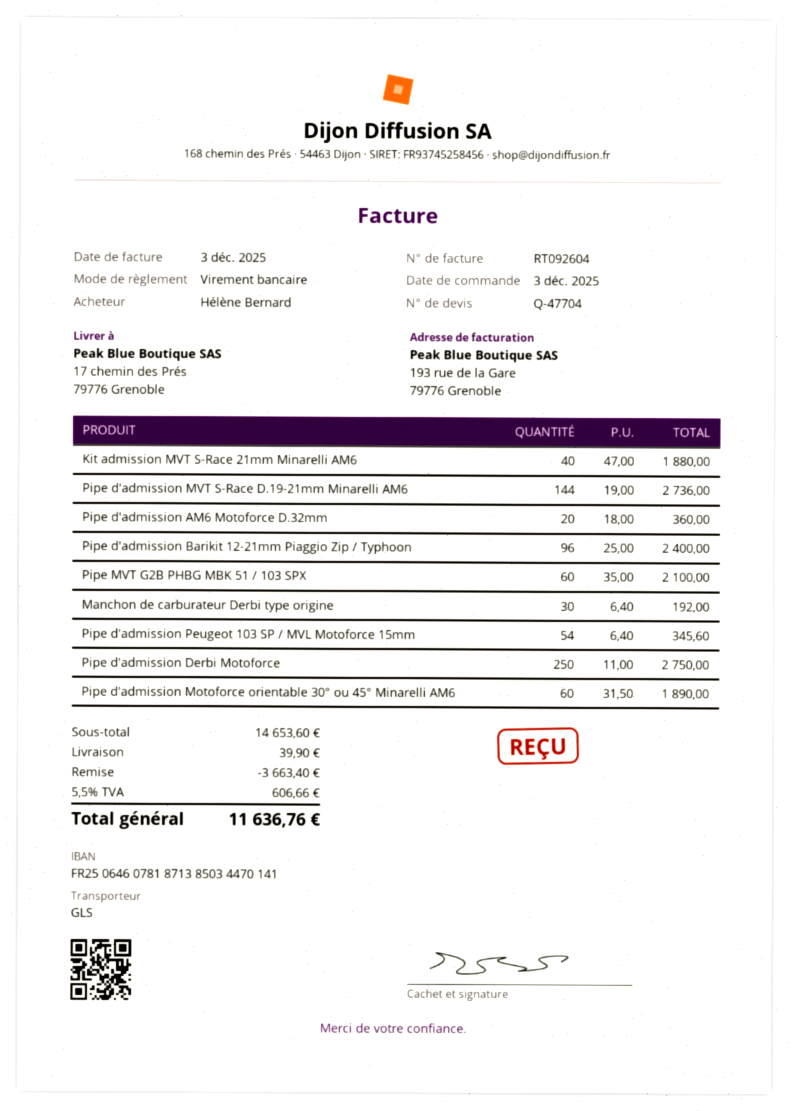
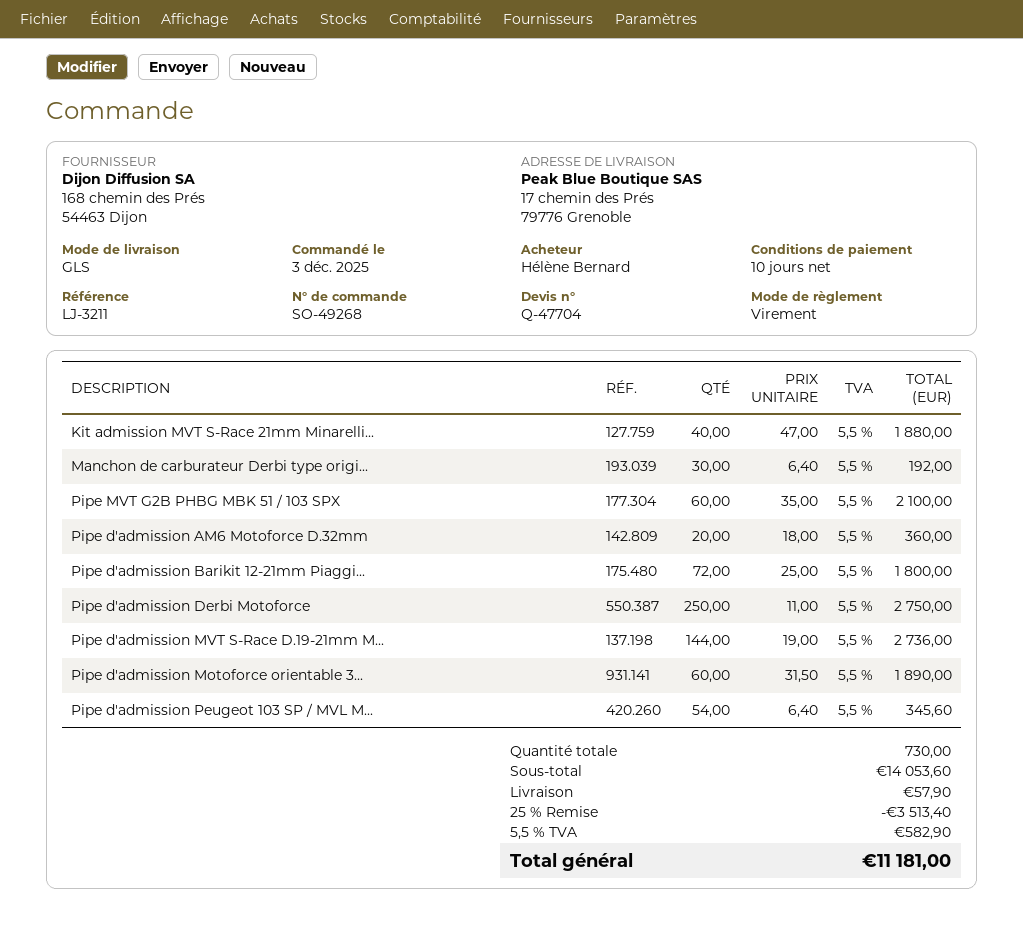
Pipe d'admission Barikit 12-21mm Piaggio Zip / Typhoon: 96 x 25.00 = 2400.00 -> 72 x 25.00 = 1800.00
subtotal: 14653.60 -> 14053.60
discount: 3663.40 -> 3513.40
shipping: 39.90 -> 57.90
tax: 5.5% = 606.66 -> 5.5% = 582.90
total: 11636.76 -> 11181.00

